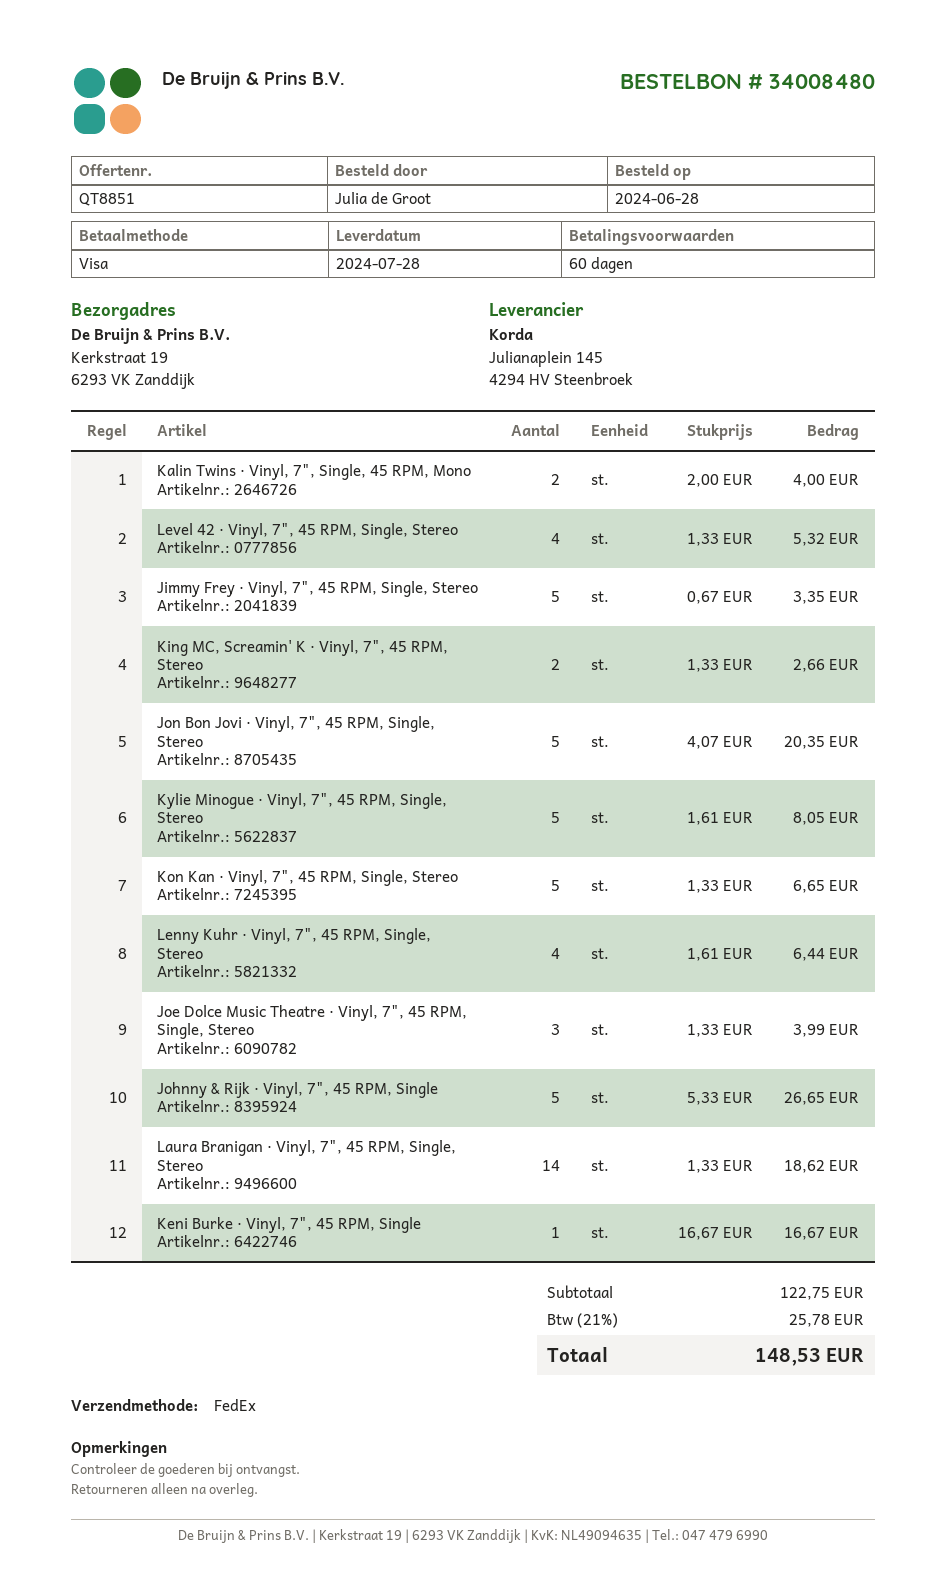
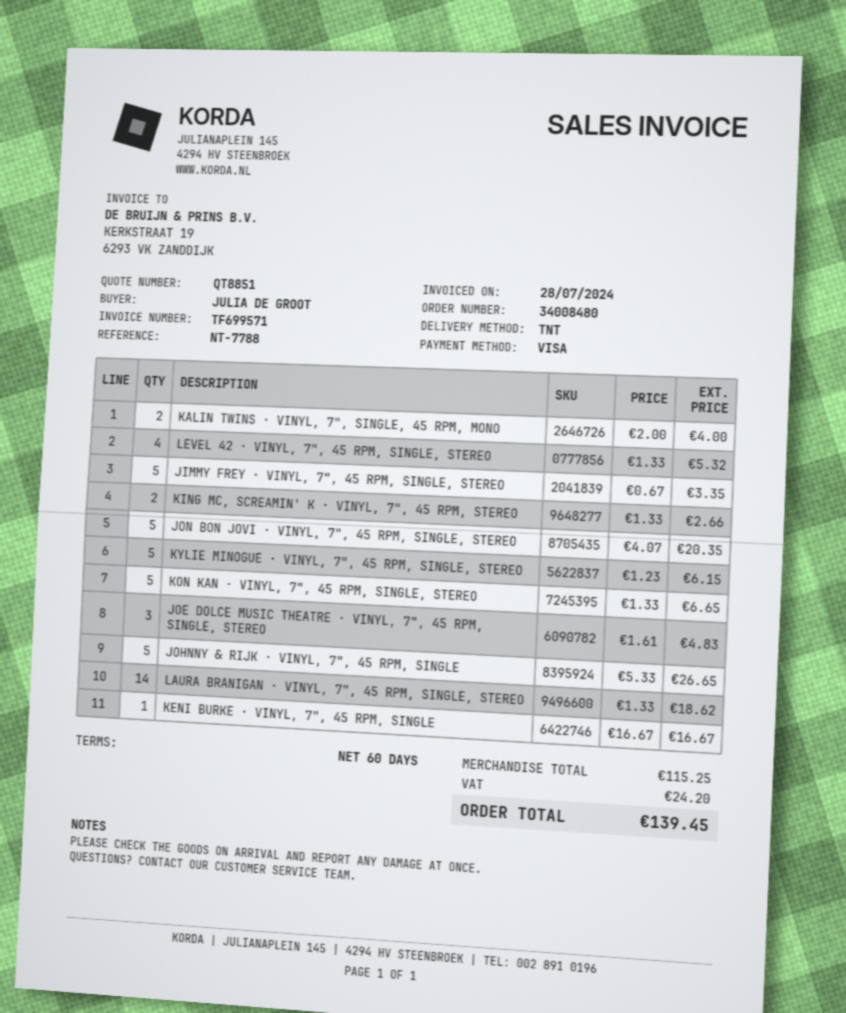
shipping method: FedEx -> TNT
Kylie Minogue · Vinyl, 7", 45 RPM, Single, Stereo: 5 x 1.61 = 8.05 -> 5 x 1.23 = 6.15
Lenny Kuhr · Vinyl, 7", 45 RPM, Single, Stereo: 4 x 1.61 = 6.44 -> none
Joe Dolce Music Theatre · Vinyl, 7", 45 RPM, Single, Stereo: 3 x 1.33 = 3.99 -> 3 x 1.61 = 4.83
subtotal: 122.75 -> 115.25
tax: 25.78 -> 24.20
total: 148.53 -> 139.45

